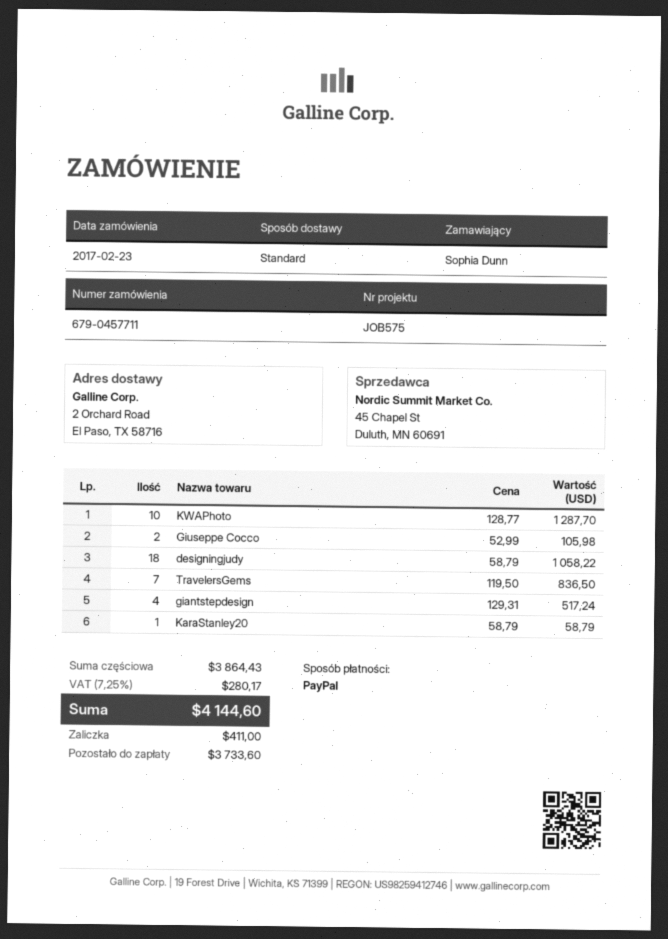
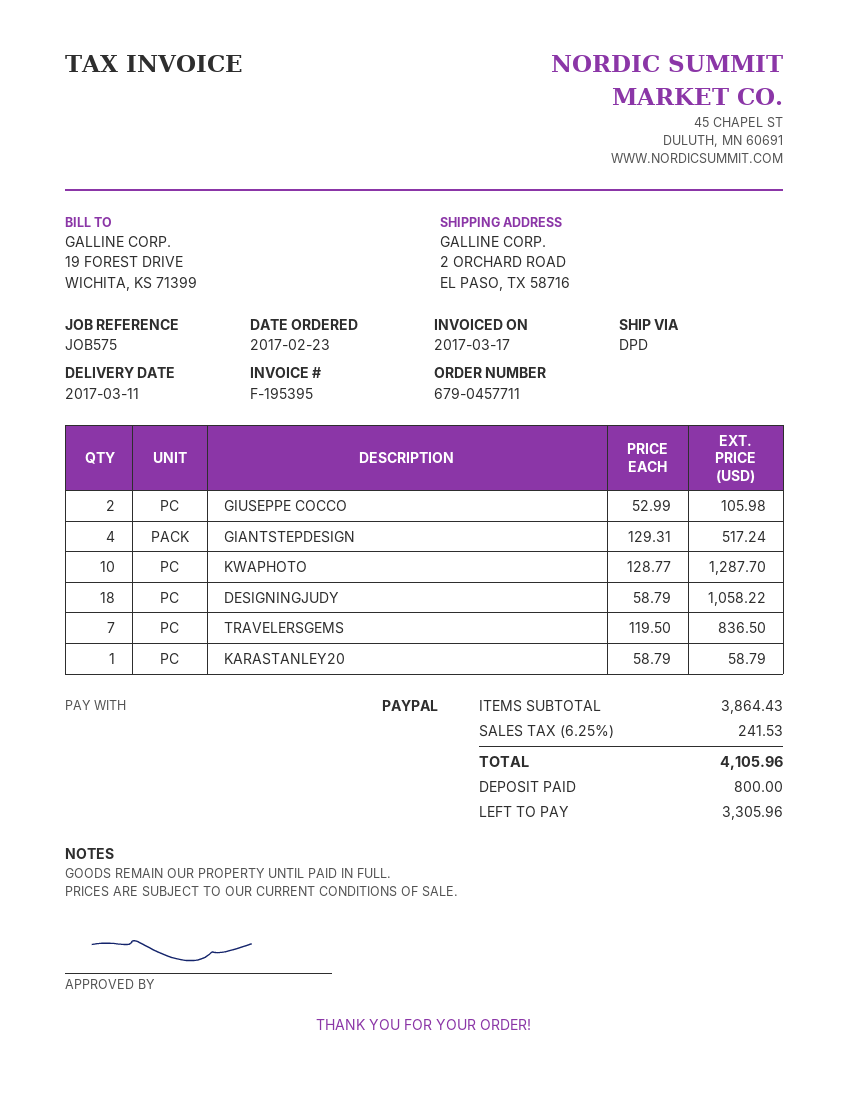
shipping method: standard -> DPD
tax: 7.25% = 280.17 -> 6.25% = 241.53
total: 4144.60 -> 4105.96
deposit: 411.00 -> 800.00
balance: 3733.60 -> 3305.96

